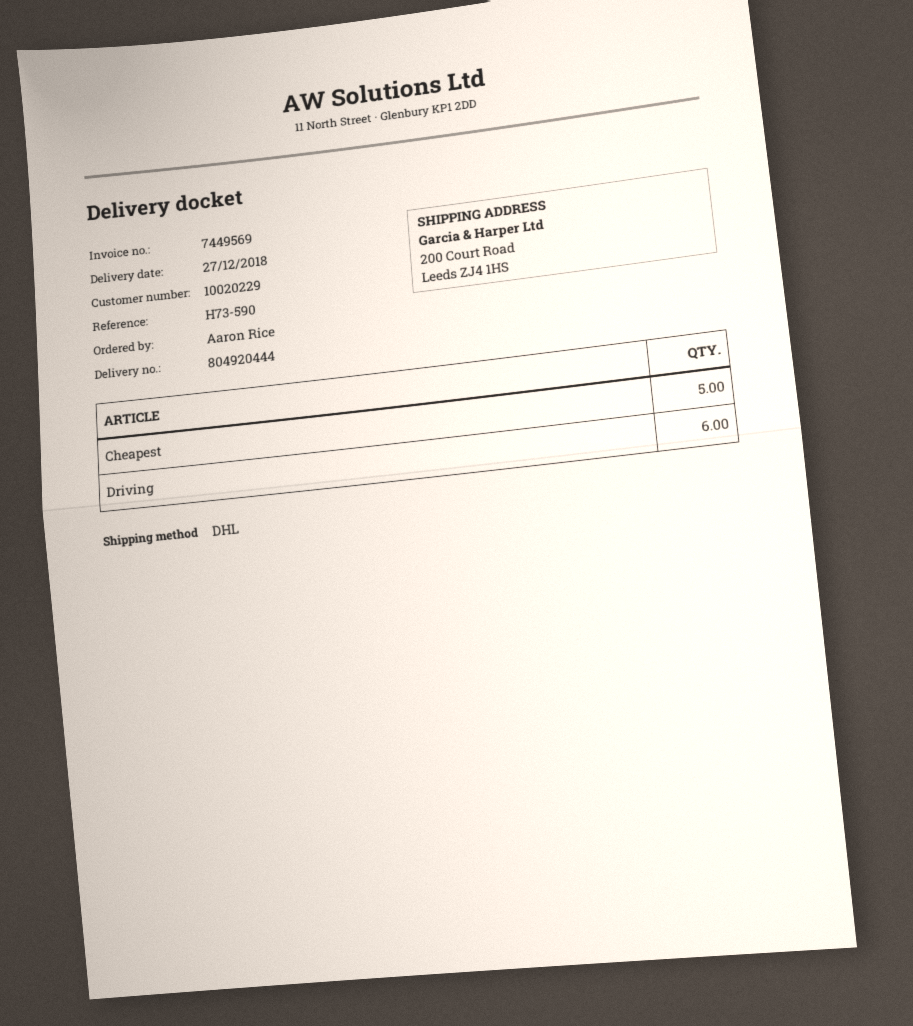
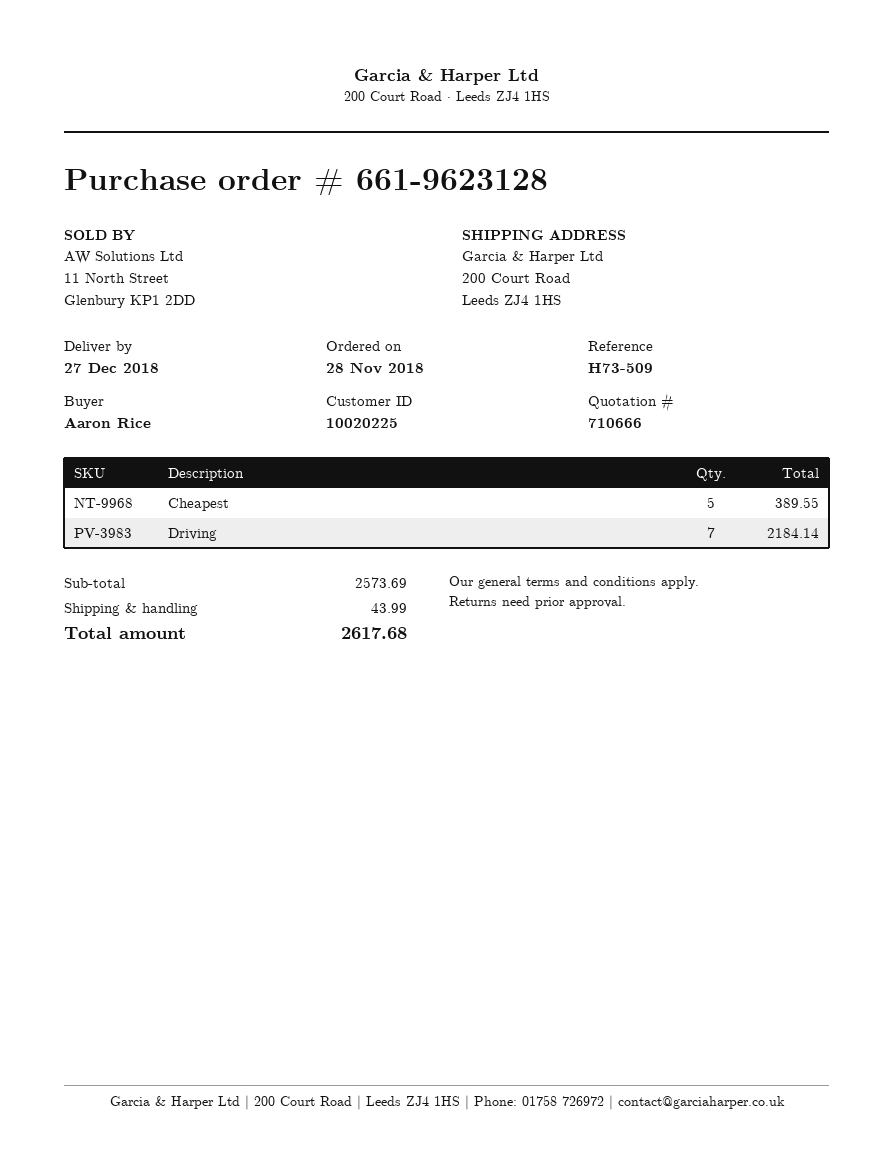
customer number: 10020229 -> 10020225
reference: H73-590 -> H73-509
Driving: 6 -> 7

